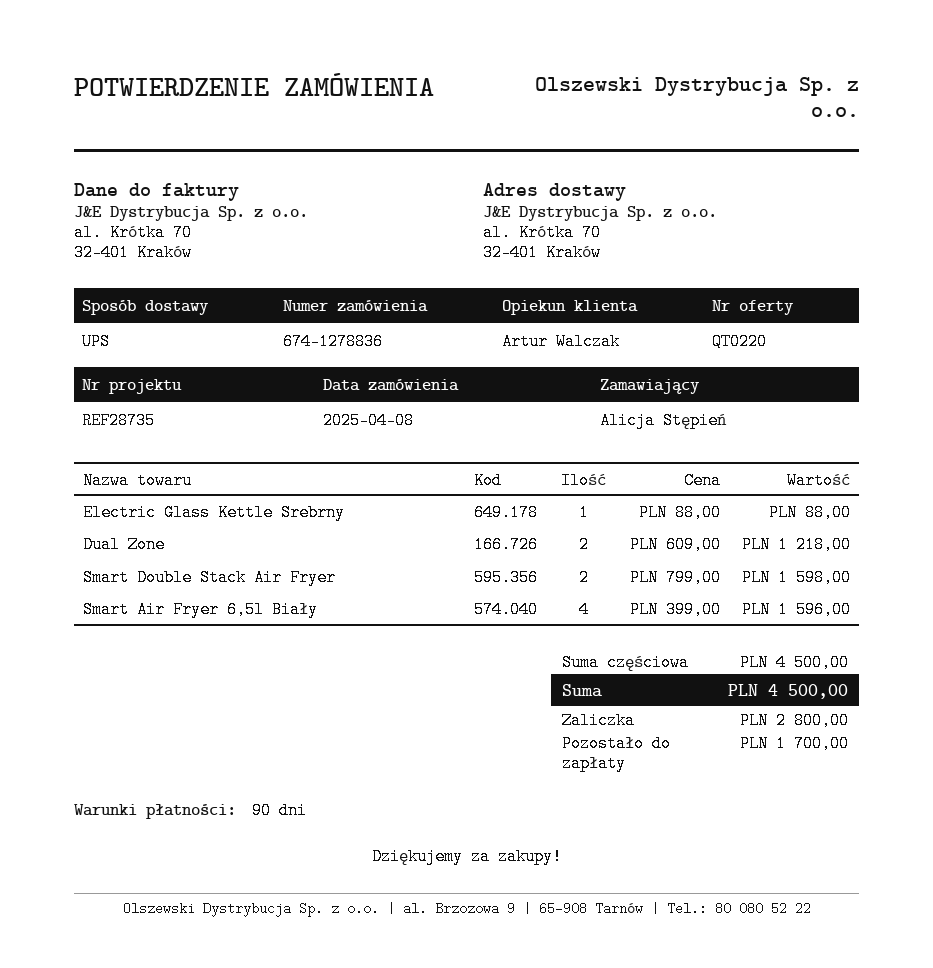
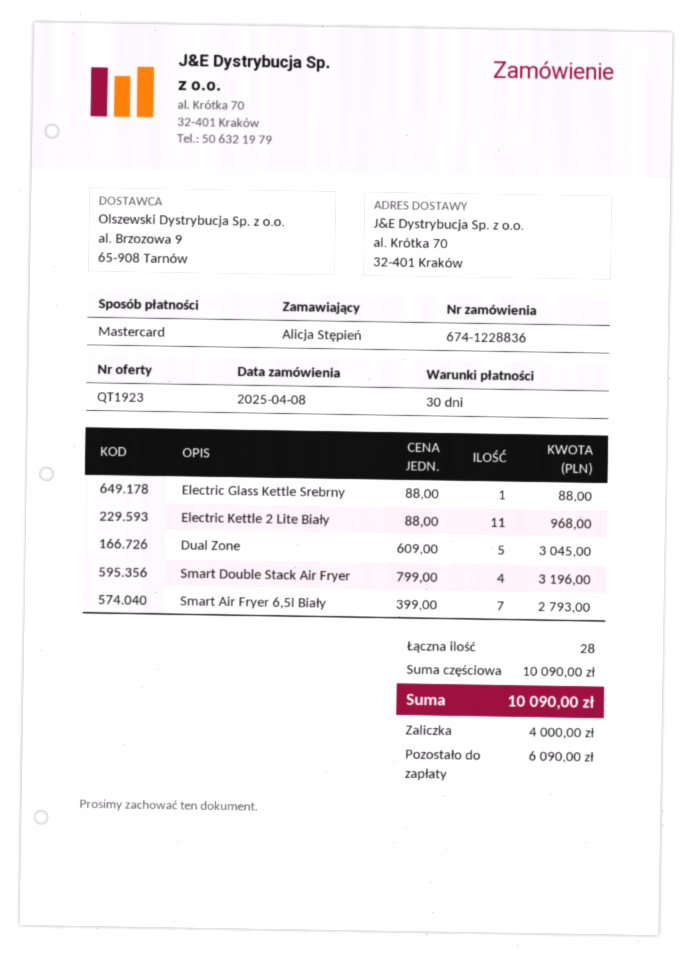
quote number: QT0220 -> QT1923
order number: 674-1278836 -> 674-1228836
payment terms: 90 days -> 30 days
Dual Zone: 2 x 609.00 = 1218.00 -> 5 x 609.00 = 3045.00
Smart Double Stack Air Fryer: 2 x 799.00 = 1598.00 -> 4 x 799.00 = 3196.00
Smart Air Fryer 6,5l Biały: 4 x 399.00 = 1596.00 -> 7 x 399.00 = 2793.00
Electric Kettle 2 Lite Biały: none -> 11 x 88.00 = 968.00
subtotal: 4500.00 -> 10090.00
total: 4500.00 -> 10090.00
deposit: 2800.00 -> 4000.00
balance: 1700.00 -> 6090.00

